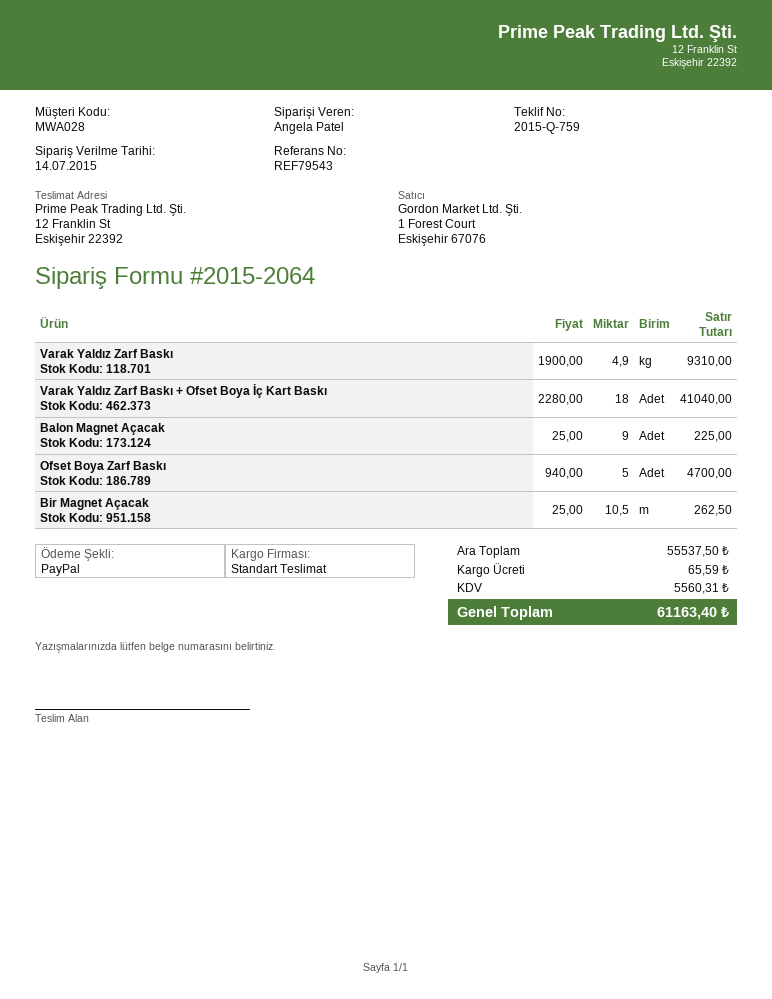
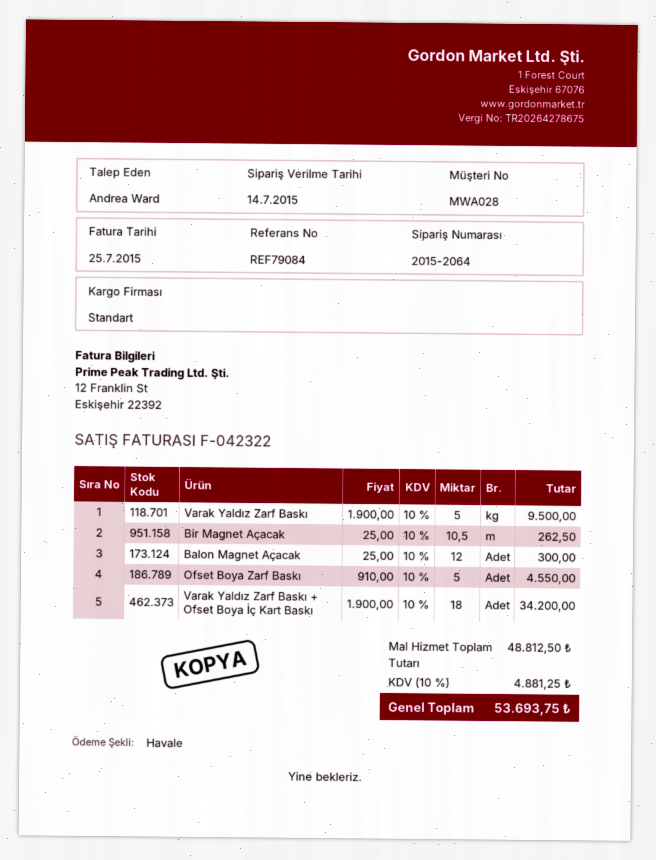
reference: REF79543 -> REF79084
ordered by: Angela Patel -> Andrea Ward
payment method: PayPal -> bank transfer
Varak Yaldız Zarf Baskı: 4.9 x 1900.00 = 9310.00 -> 5 x 1900.00 = 9500.00
Varak Yaldız Zarf Baskı + Ofset Boya İç Kart Baskı: 18 x 2280.00 = 41040.00 -> 18 x 1900.00 = 34200.00
Balon Magnet Açacak: 9 x 25.00 = 225.00 -> 12 x 25.00 = 300.00
Ofset Boya Zarf Baskı: 5 x 940.00 = 4700.00 -> 5 x 910.00 = 4550.00
subtotal: 55537.50 -> 48812.50
shipping: 65.59 -> none
tax: 5560.31 -> 4881.25
total: 61163.40 -> 53693.75

